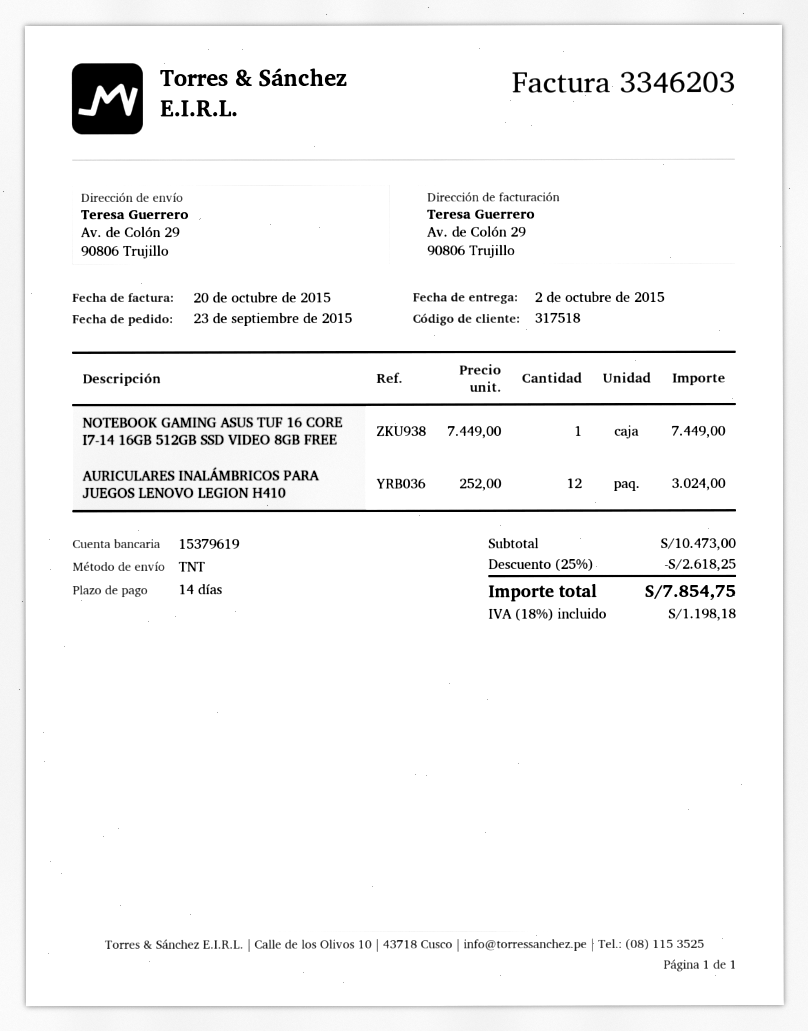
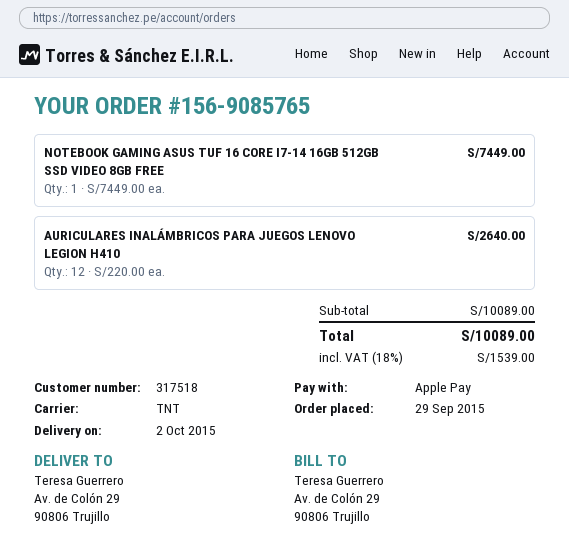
order date: 2015-09-23 -> 2015-09-29
AURICULARES INALÁMBRICOS PARA JUEGOS LENOVO LEGION H410: 12 x 252.00 = 3024.00 -> 12 x 220.00 = 2640.00
subtotal: 10473.00 -> 10089.00
discount: 25% = 2618.25 -> none
tax: 18% = 1198.18 -> 18% = 1539.00
total: 7854.75 -> 10089.00

